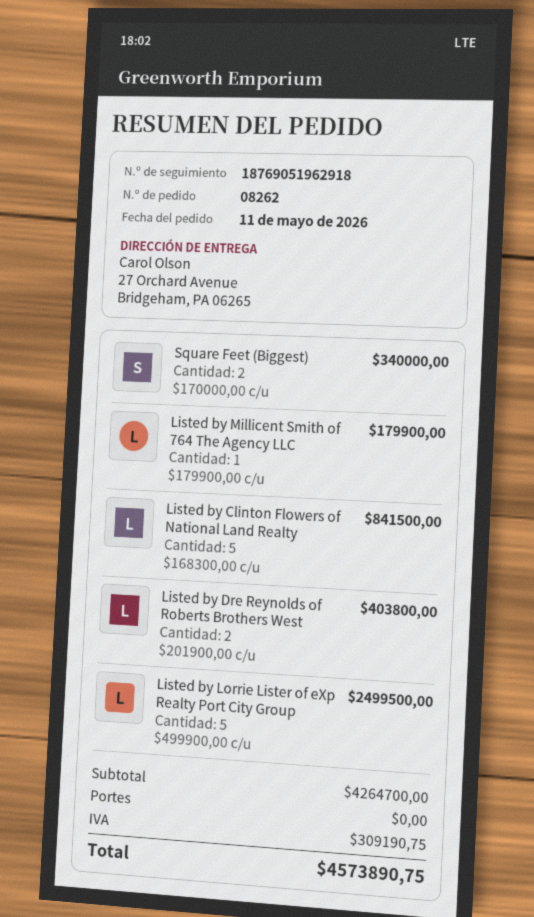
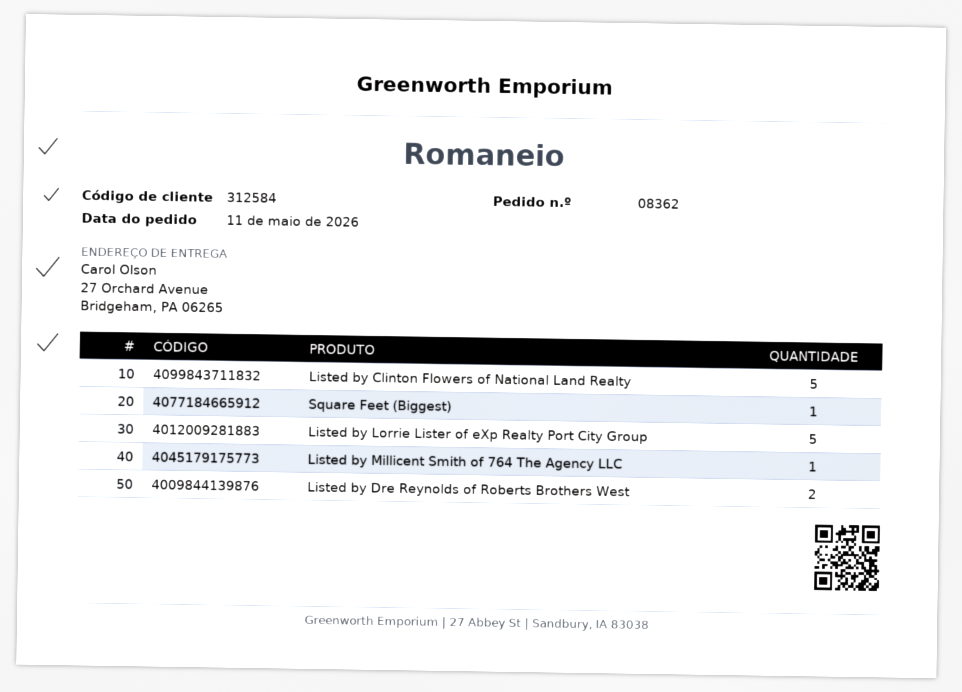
order number: 08262 -> 08362
Square Feet (Biggest): 2 -> 1

